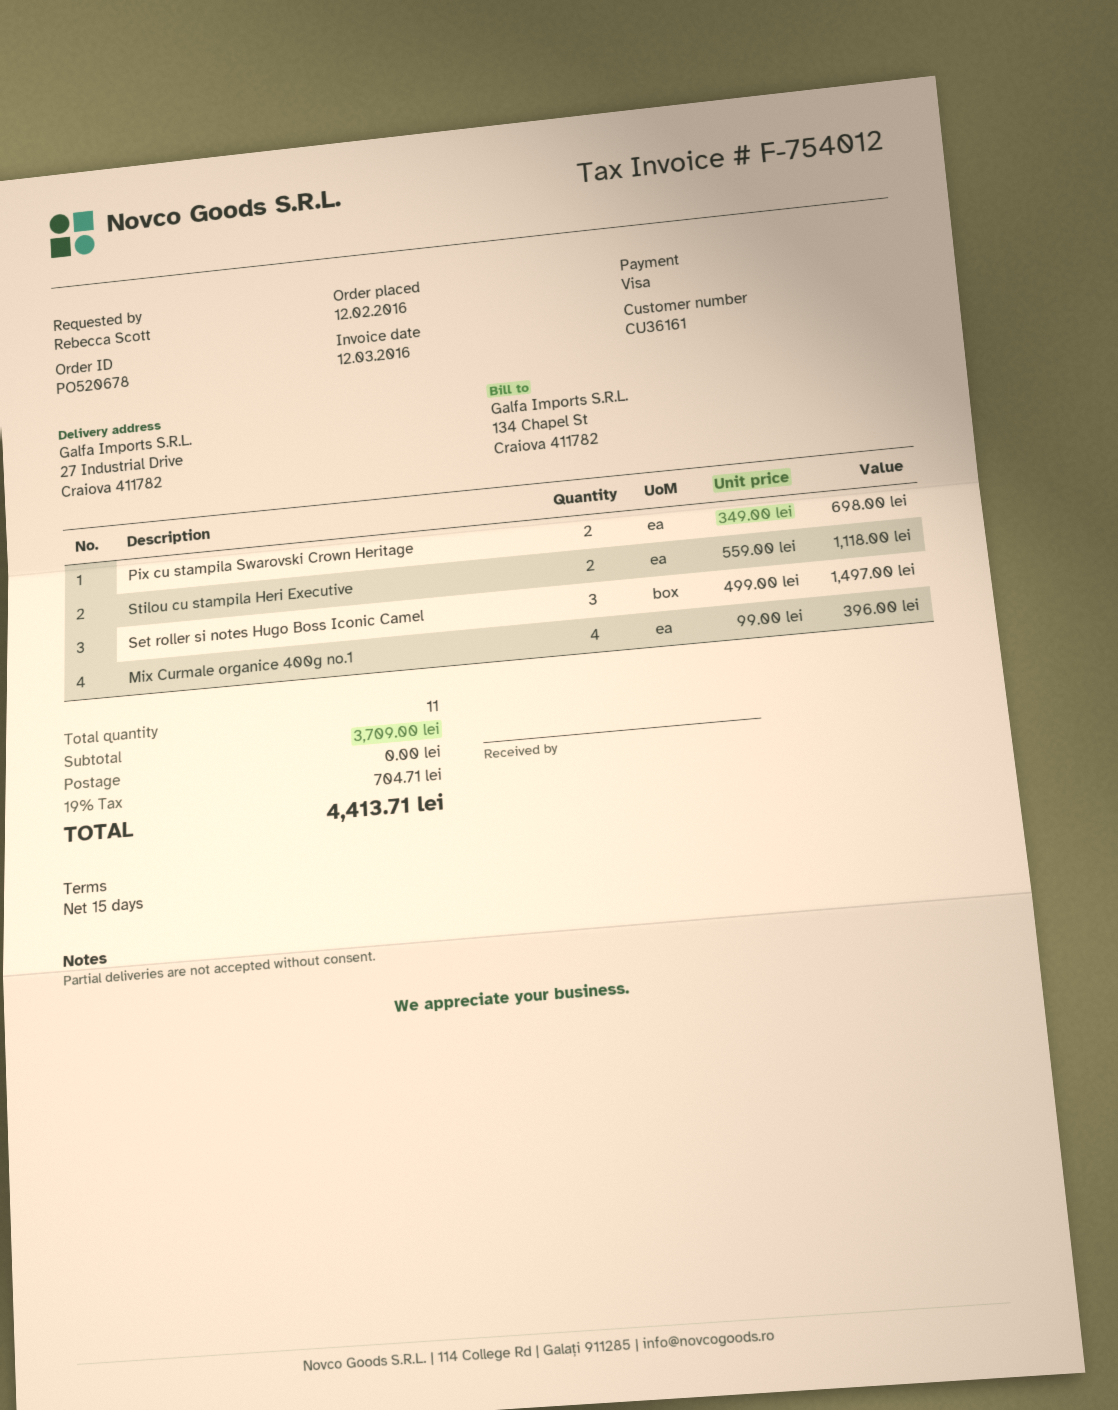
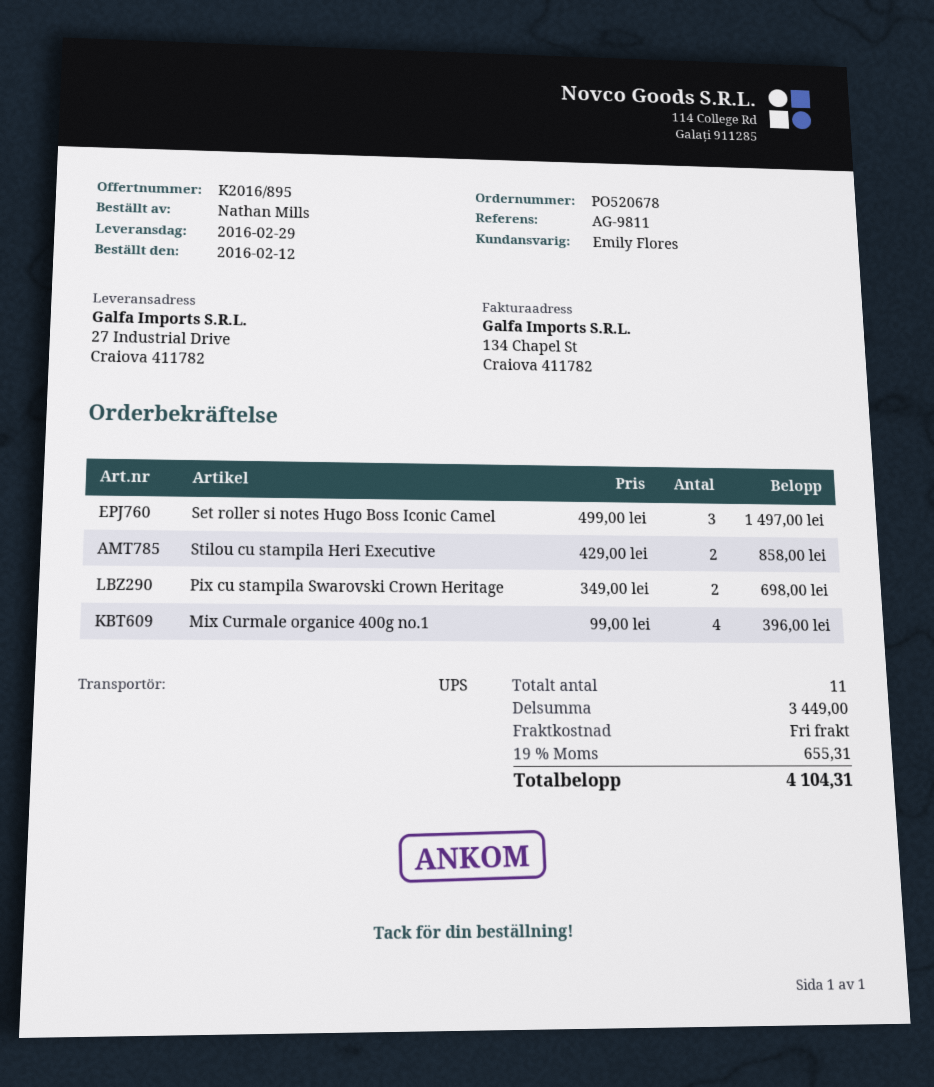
ordered by: Rebecca Scott -> Nathan Mills
Stilou cu stampila Heri Executive: 2 x 559.00 = 1118.00 -> 2 x 429.00 = 858.00
subtotal: 3709.00 -> 3449.00
tax: 19% = 704.71 -> 19% = 655.31
total: 4413.71 -> 4104.31

